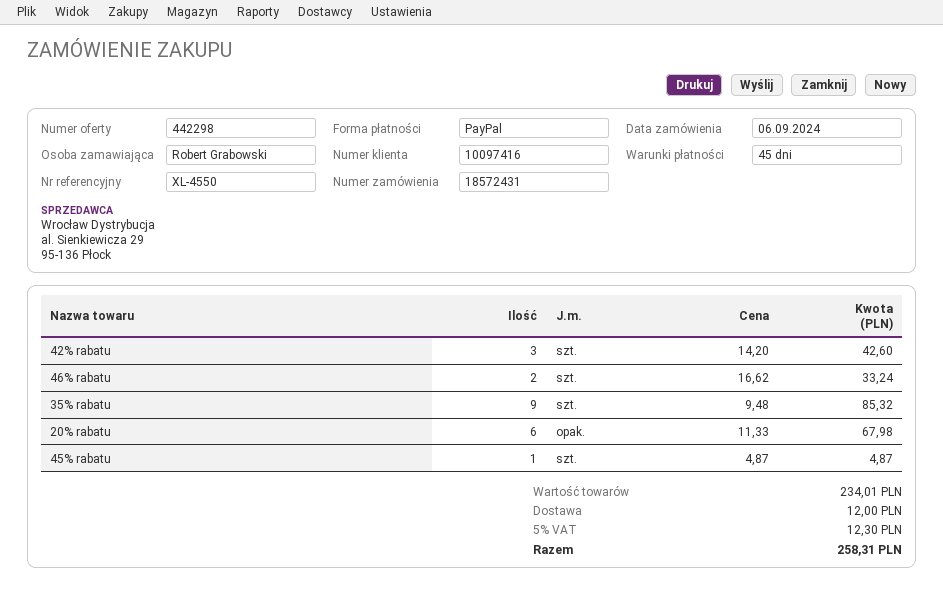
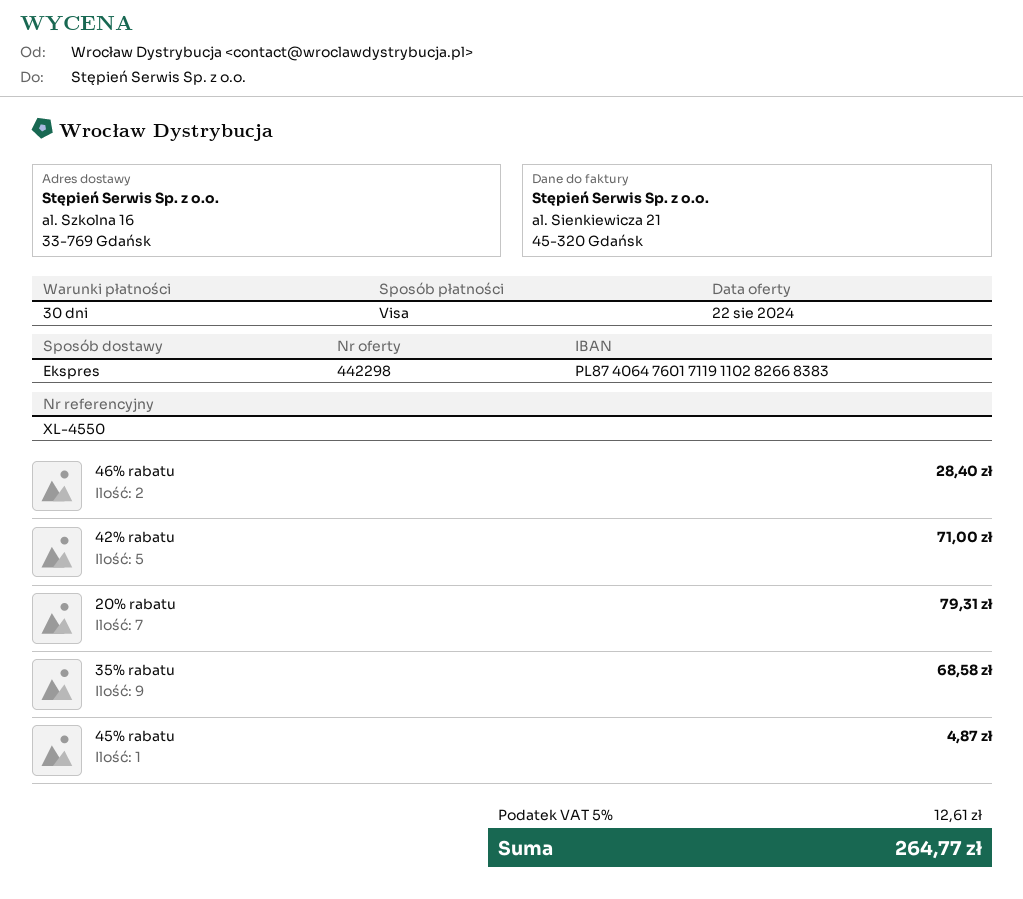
payment terms: 45 days -> 30 days
payment method: PayPal -> Visa
42% rabatu: 3 for 42.60 -> 5 for 71.00
46% rabatu: 2 for 33.24 -> 2 for 28.40
35% rabatu: 9 for 85.32 -> 9 for 68.58
20% rabatu: 6 for 67.98 -> 7 for 79.31
shipping: 12.00 -> none
tax: 5% = 12.30 -> 5% = 12.61
total: 258.31 -> 264.77

